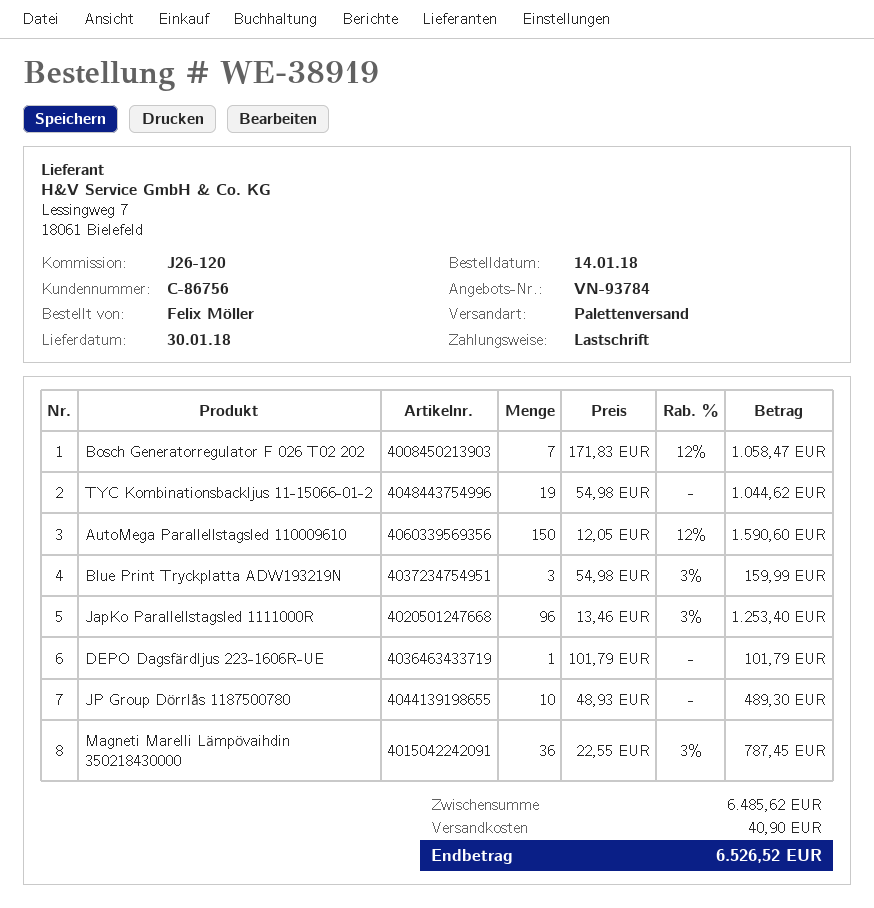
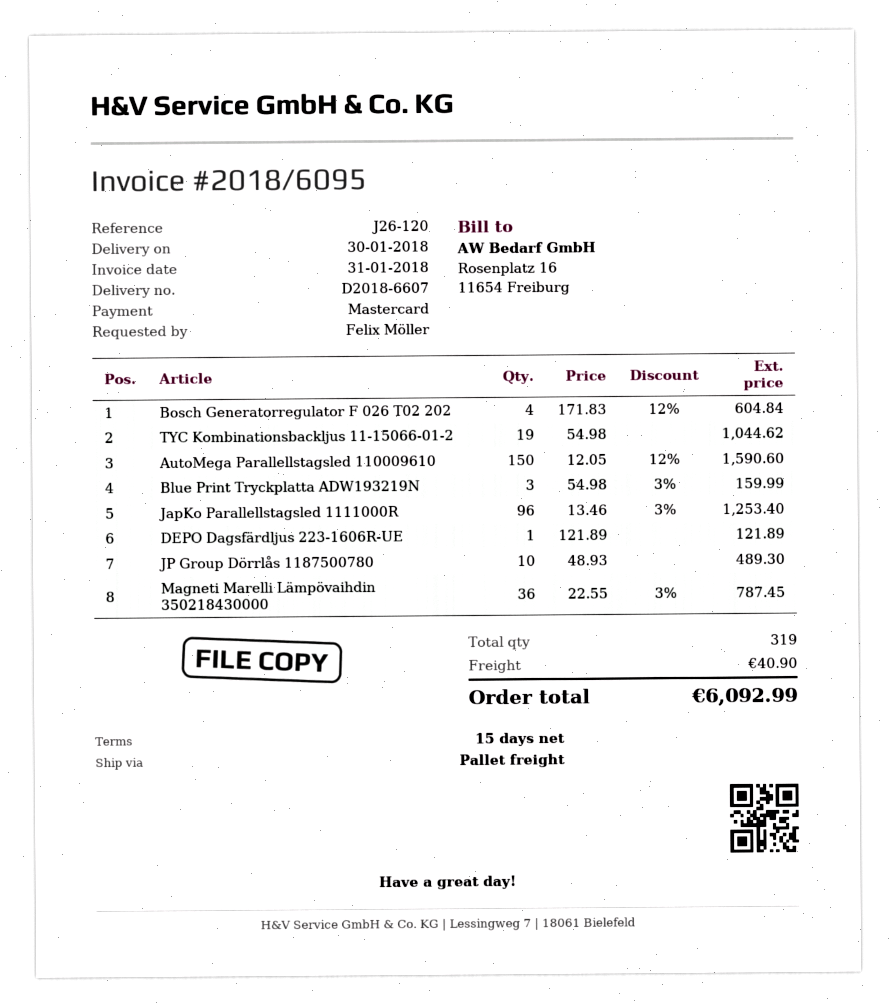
payment method: direct debit -> Mastercard
Bosch Generatorregulator F 026 T02 202: 7 x 171.83 - 12% = 1058.47 -> 4 x 171.83 - 12% = 604.84
DEPO Dagsfärdljus 223-1606R-UE: 1 x 101.79 = 101.79 -> 1 x 121.89 = 121.89
total: 6526.52 -> 6092.99

